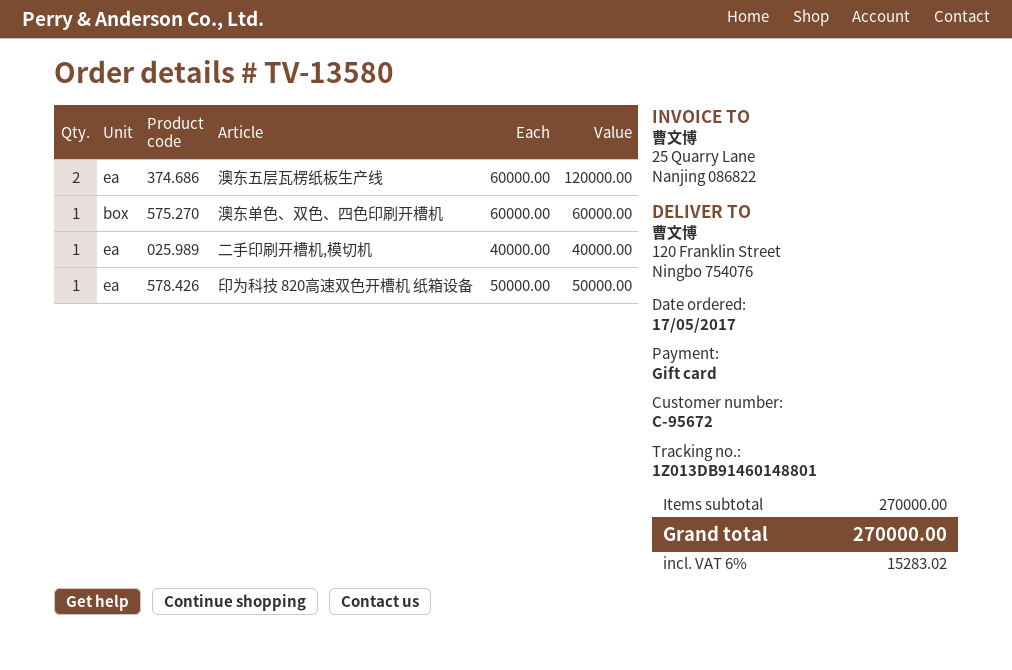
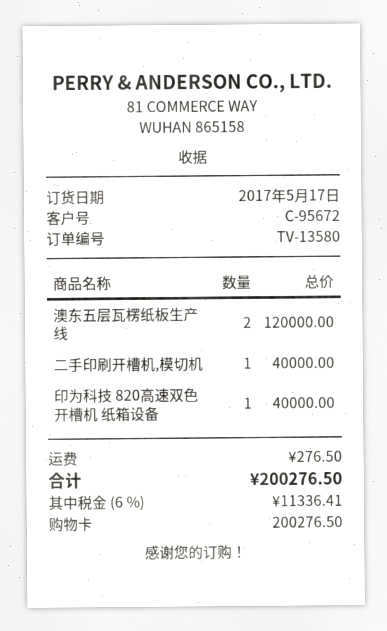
澳东单色、双色、四色印刷开槽机: 1 for 60000.00 -> none
印为科技 820高速双色开槽机 纸箱设备: 1 for 50000.00 -> 1 for 40000.00
shipping: none -> 276.50
tax: 6% = 15283.02 -> 6% = 11336.41
total: 270000.00 -> 200276.50

